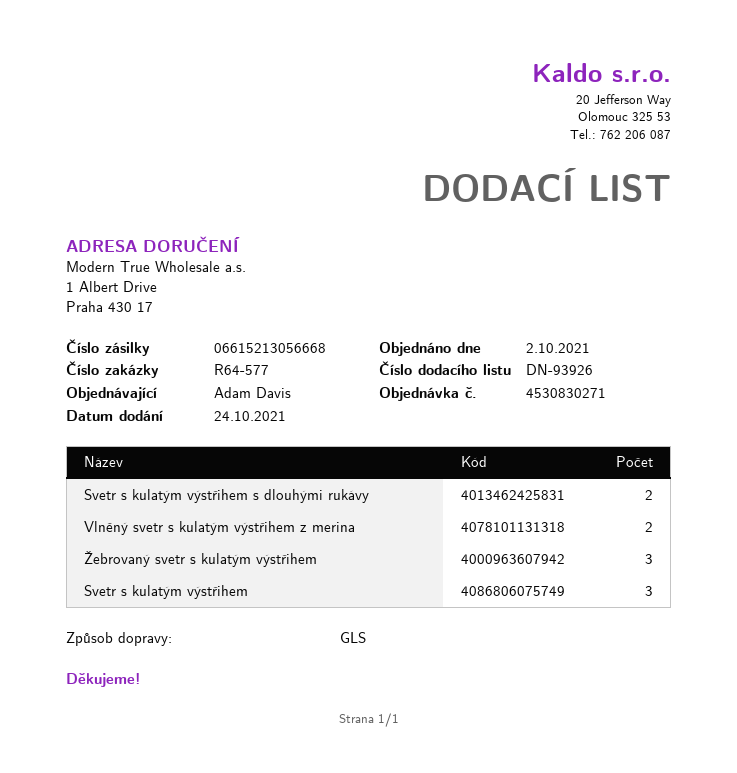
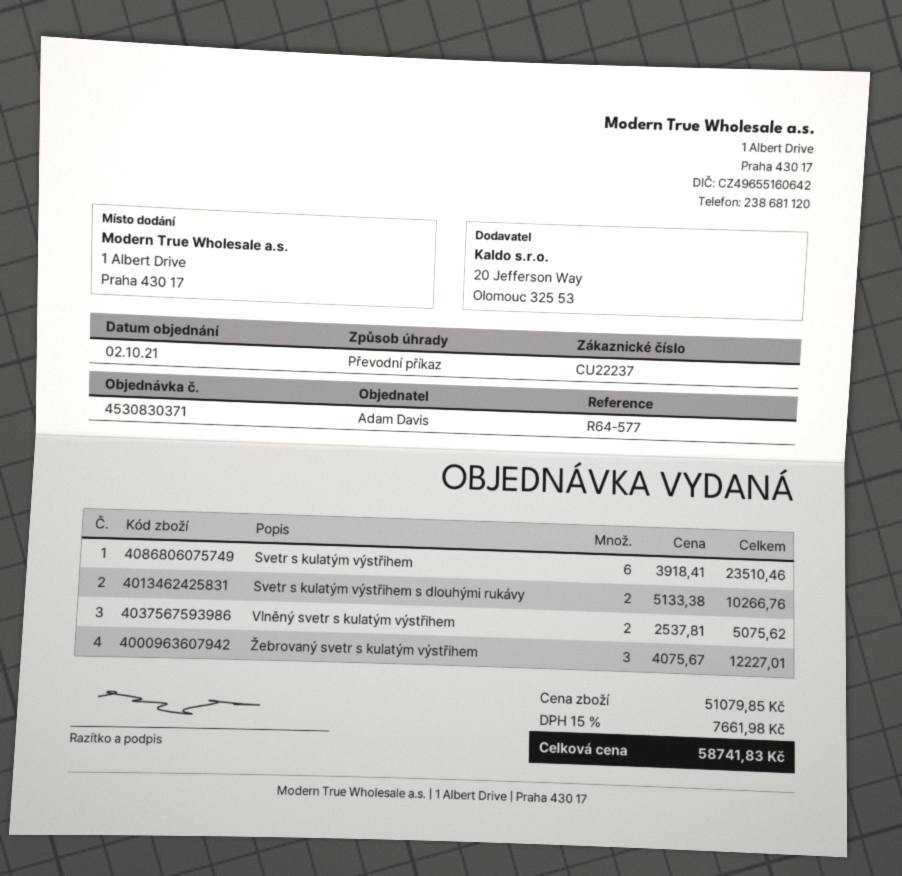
order number: 4530830271 -> 4530830371
Vlněný svetr s kulatým výstřihem z merina: 2 -> none
Svetr s kulatým výstřihem: 3 -> 6
Vlněný svetr s kulatým výstřihem: none -> 2

